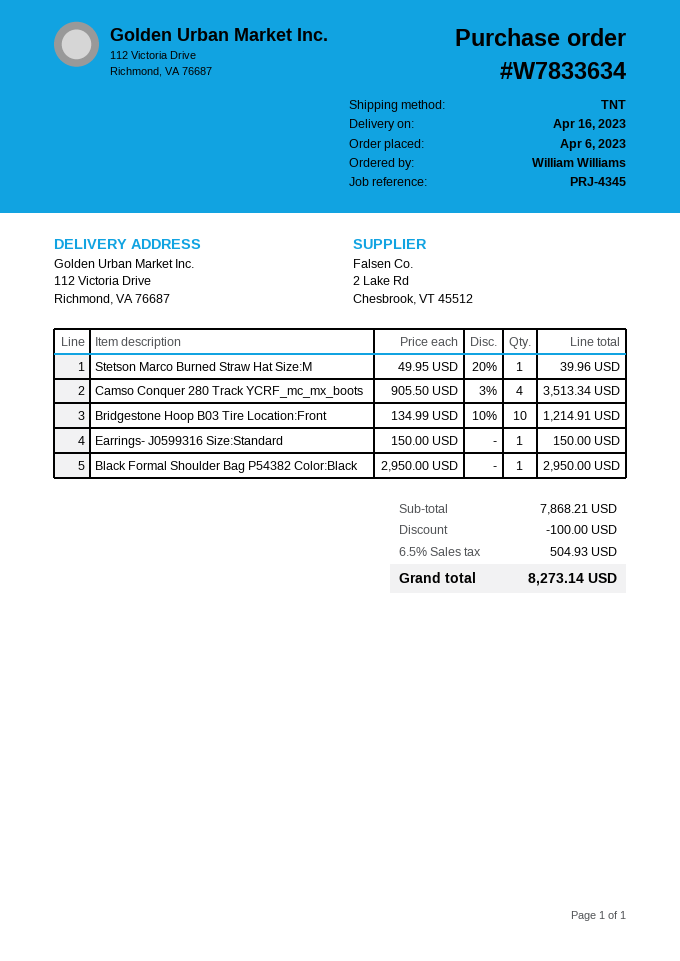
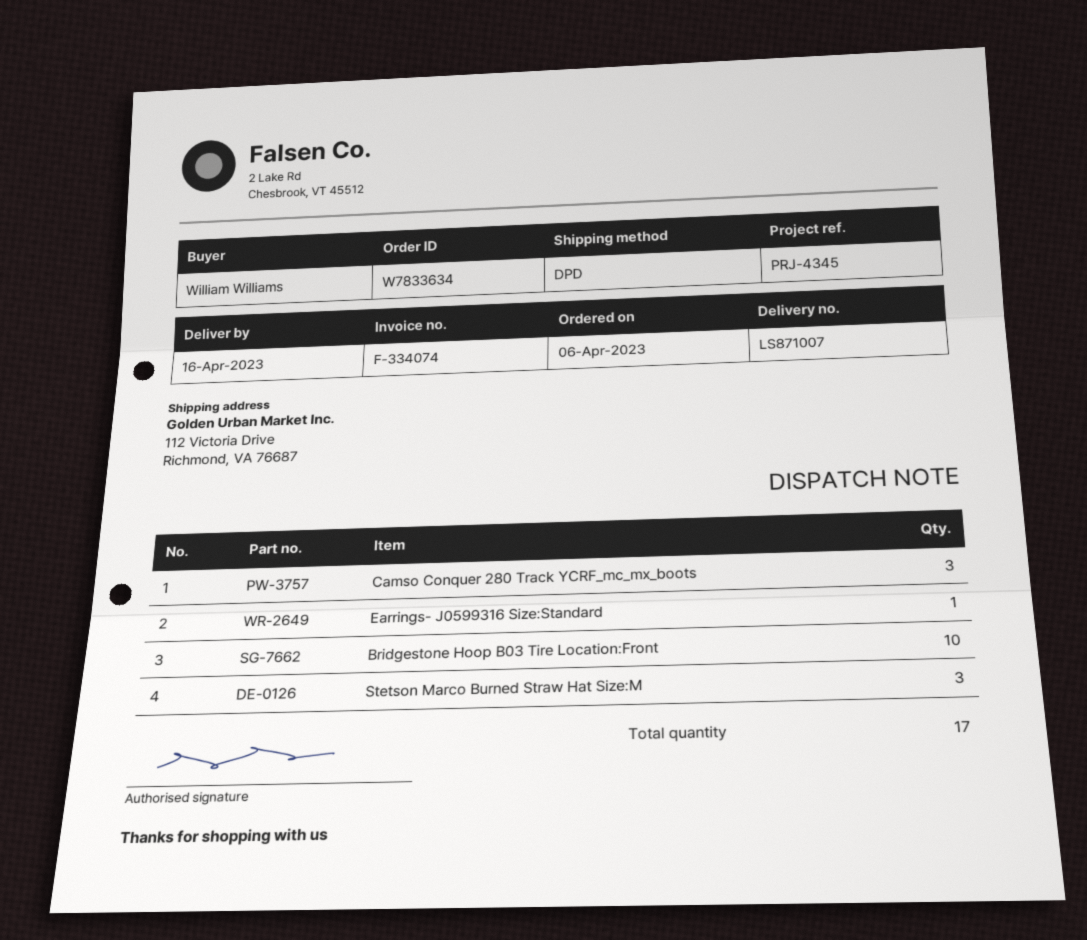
shipping method: TNT -> DPD
Stetson Marco Burned Straw Hat Size:M: 1 -> 3
Camso Conquer 280 Track YCRF_mc_mx_boots: 4 -> 3
Black Formal Shoulder Bag P54382 Color:Black: 1 -> none

